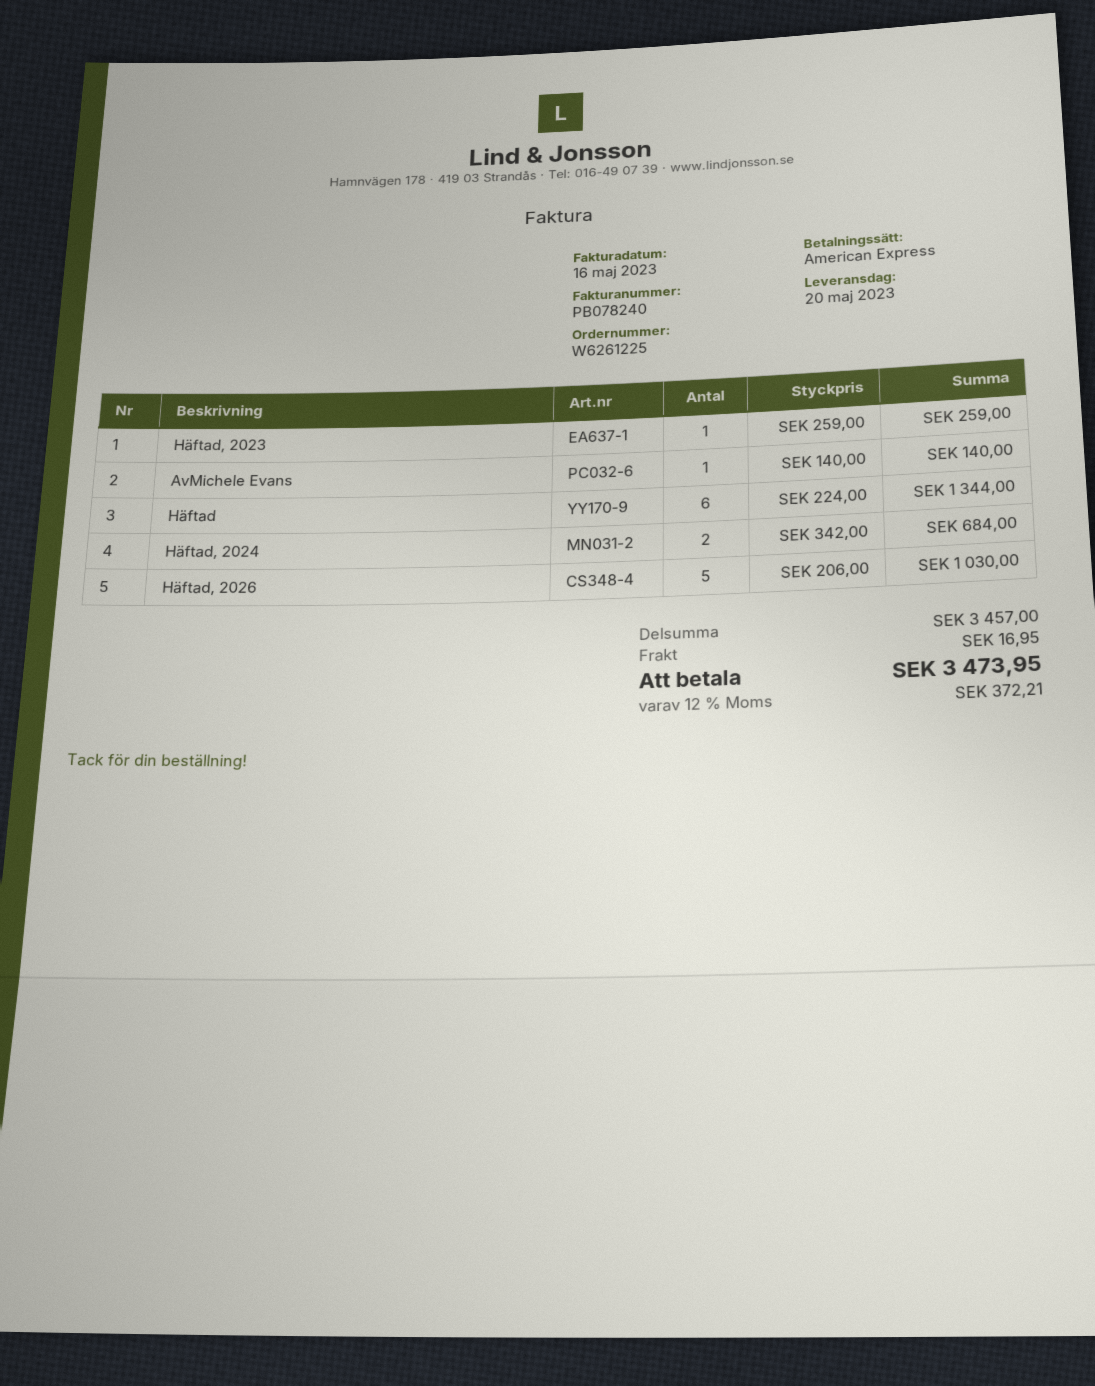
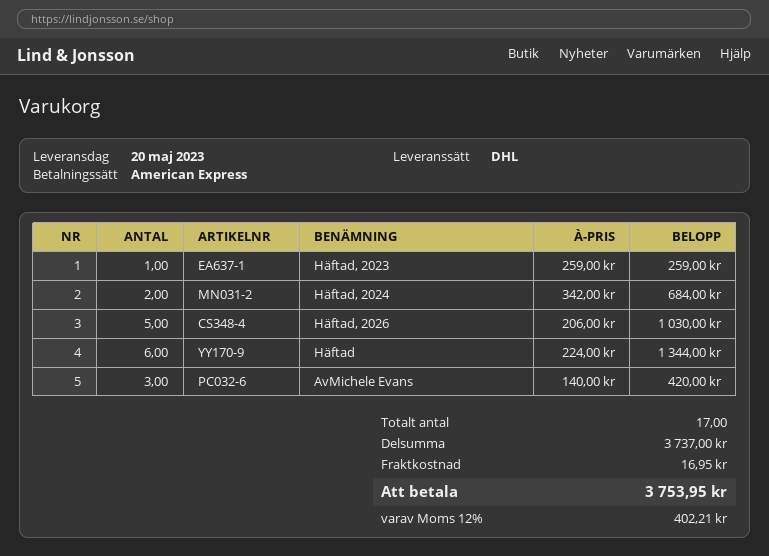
AvMichele Evans: 1 x 140.00 = 140.00 -> 3 x 140.00 = 420.00
subtotal: 3457.00 -> 3737.00
tax: 12% = 372.21 -> 12% = 402.21
total: 3473.95 -> 3753.95

